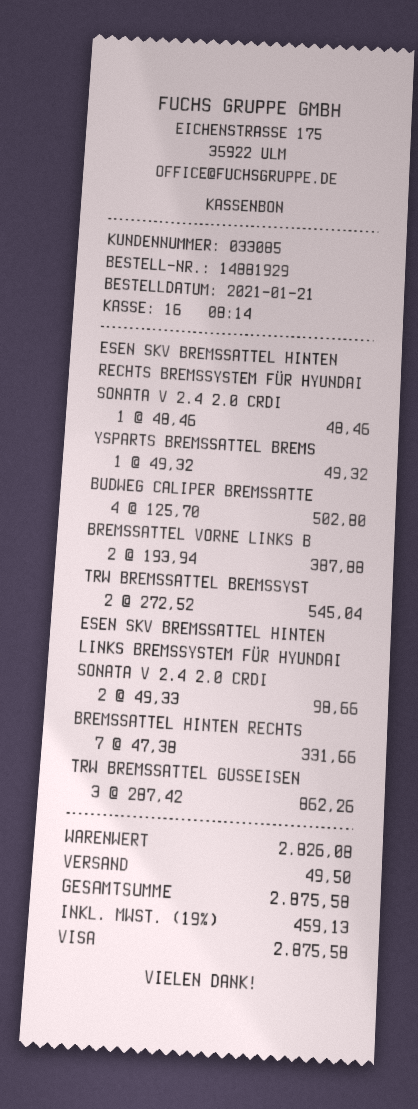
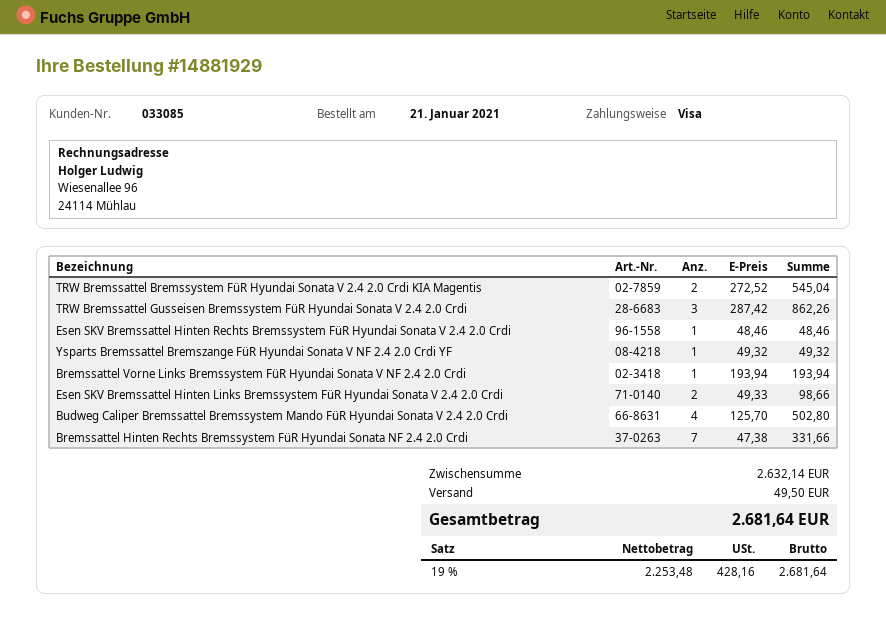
BREMSSATTEL VORNE LINKS B: 2 x 193.94 = 387.88 -> 1 x 193.94 = 193.94
subtotal: 2826.08 -> 2632.14
tax: 19% = 459.13 -> 19% = 428.16
total: 2875.58 -> 2681.64

